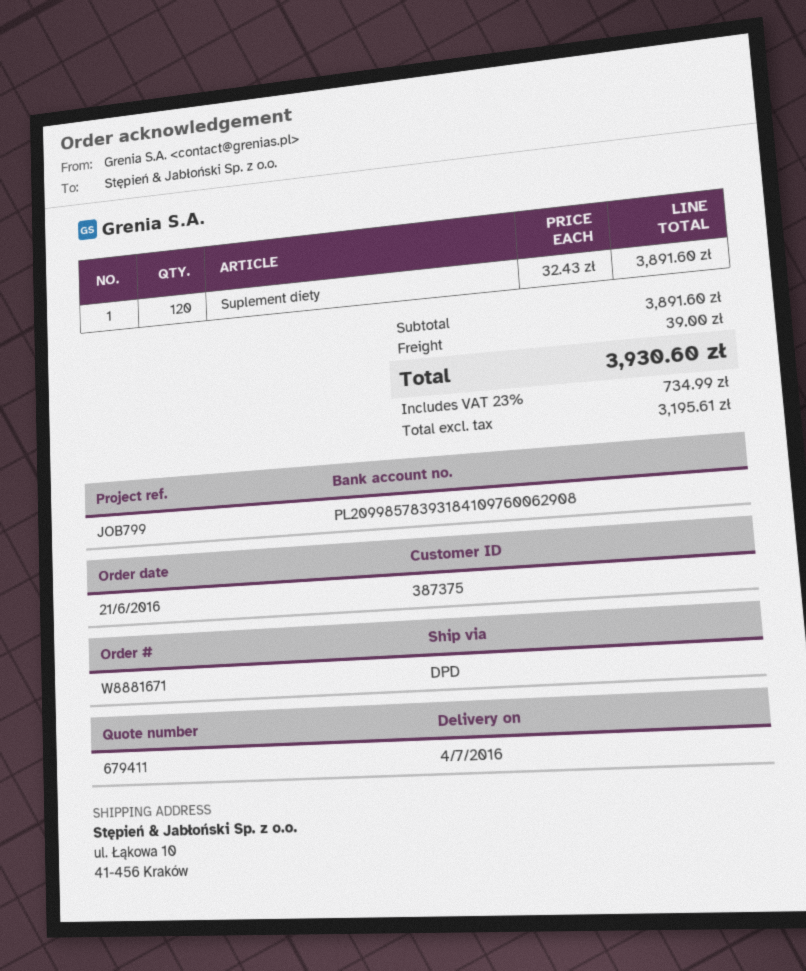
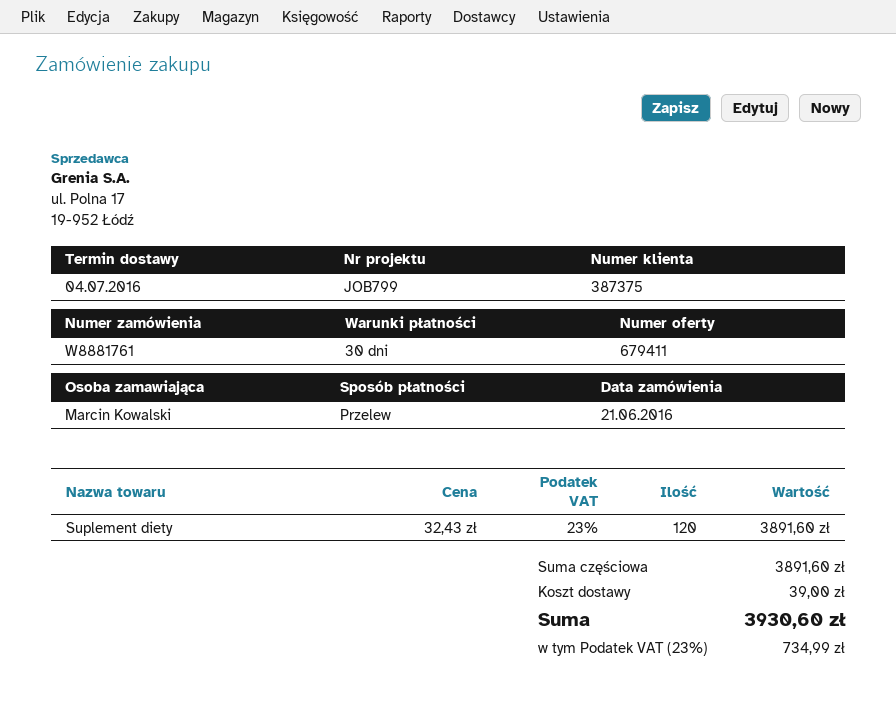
order number: W8881671 -> W8881761

